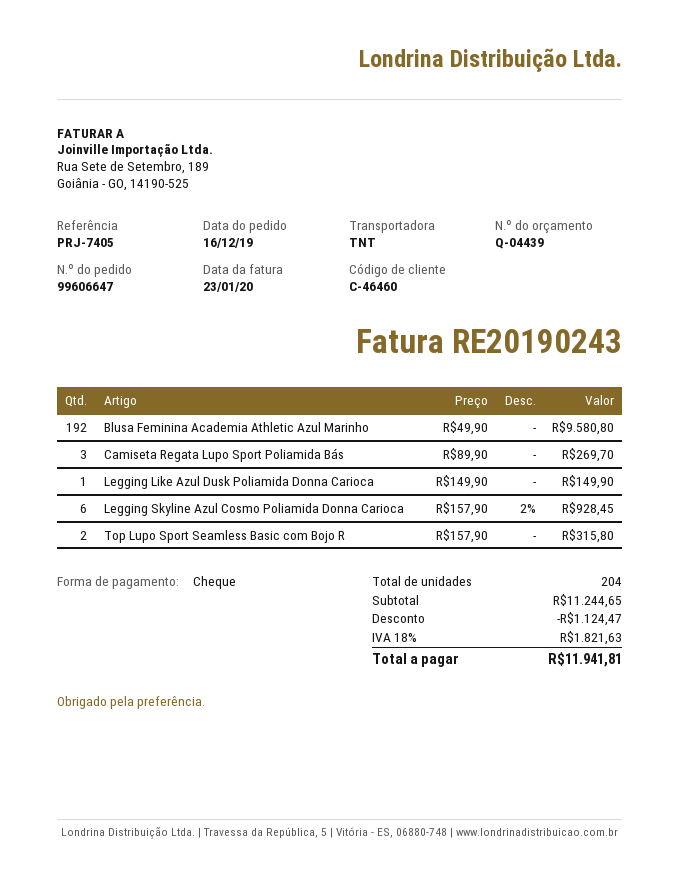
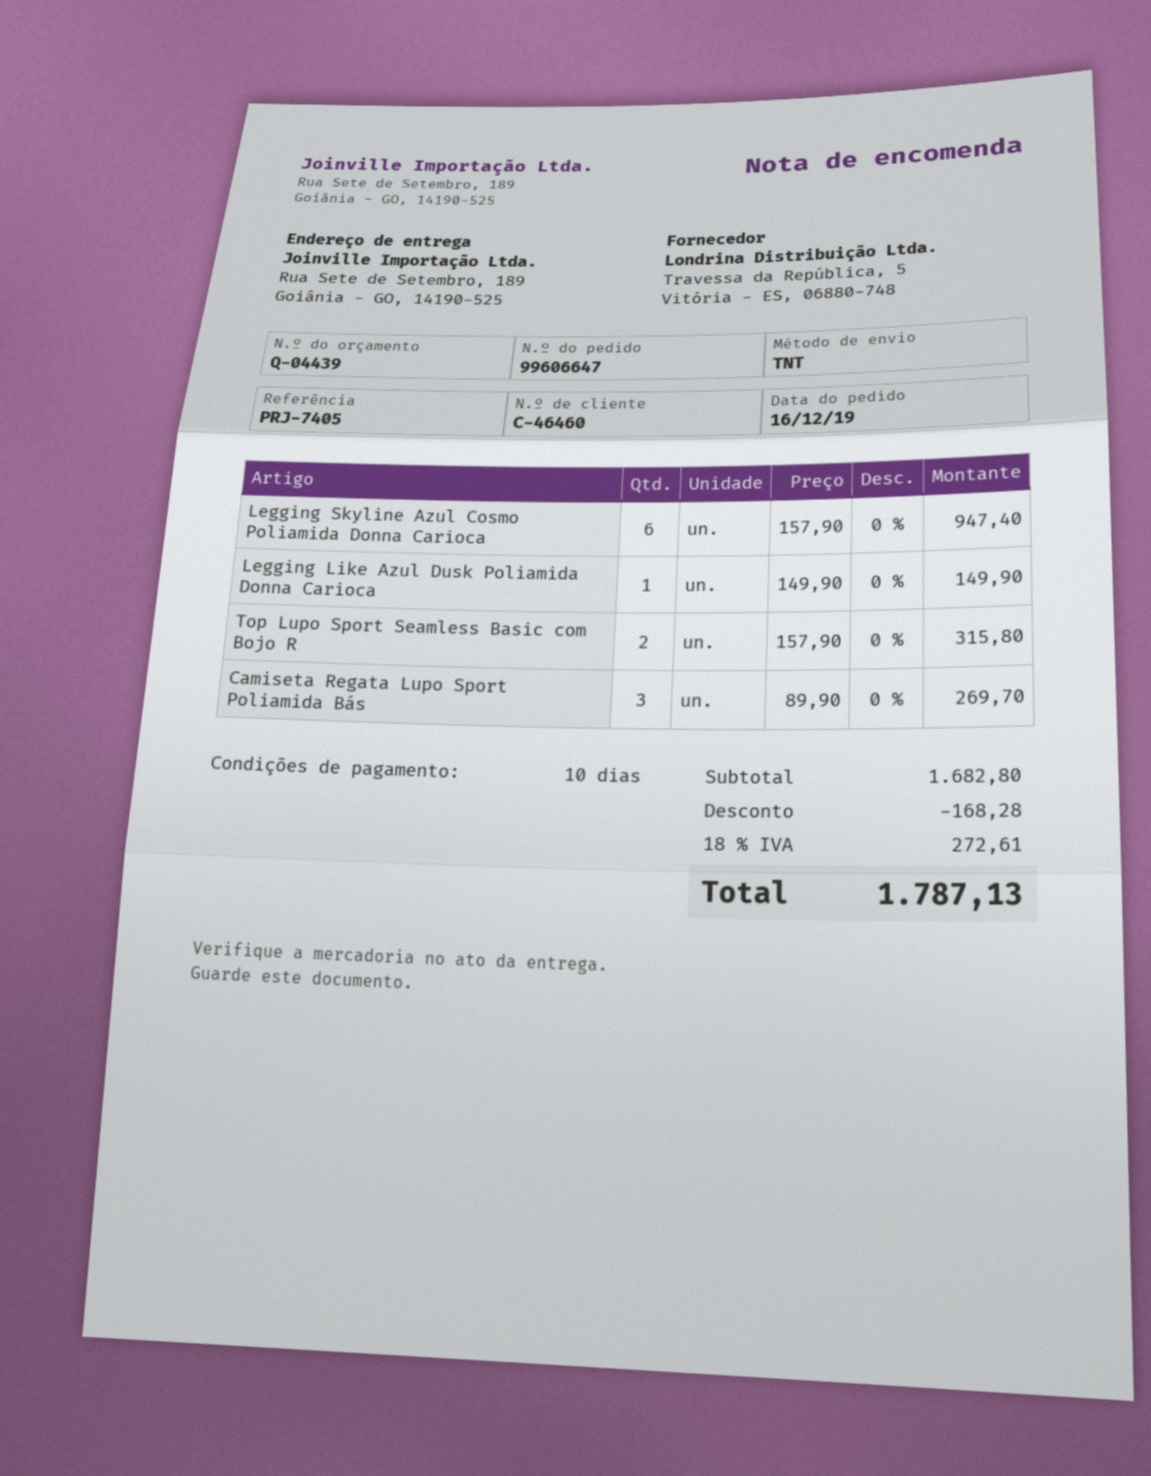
Blusa Feminina Academia Athletic Azul Marinho: 192 x 49.90 = 9580.80 -> none
Legging Skyline Azul Cosmo Poliamida Donna Carioca: 6 x 157.90 - 2% = 928.45 -> 6 x 157.90 = 947.40
subtotal: 11244.65 -> 1682.80
discount: 1124.47 -> 168.28
tax: 18% = 1821.63 -> 18% = 272.61
total: 11941.81 -> 1787.13

